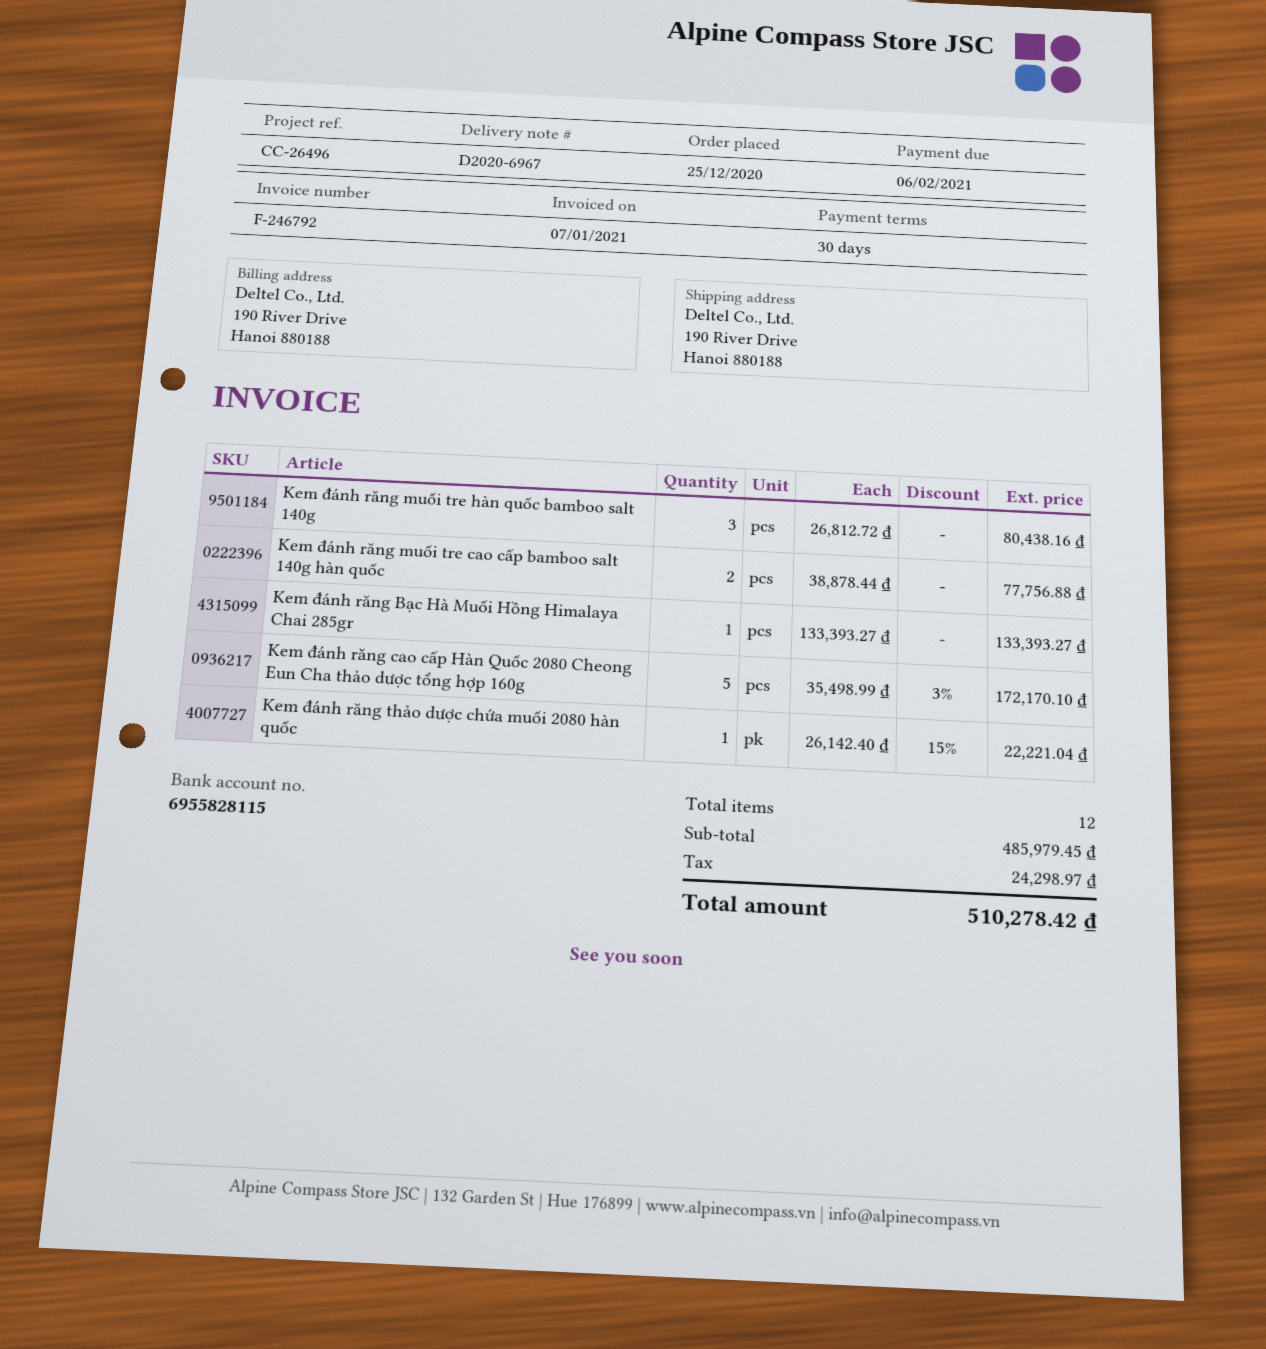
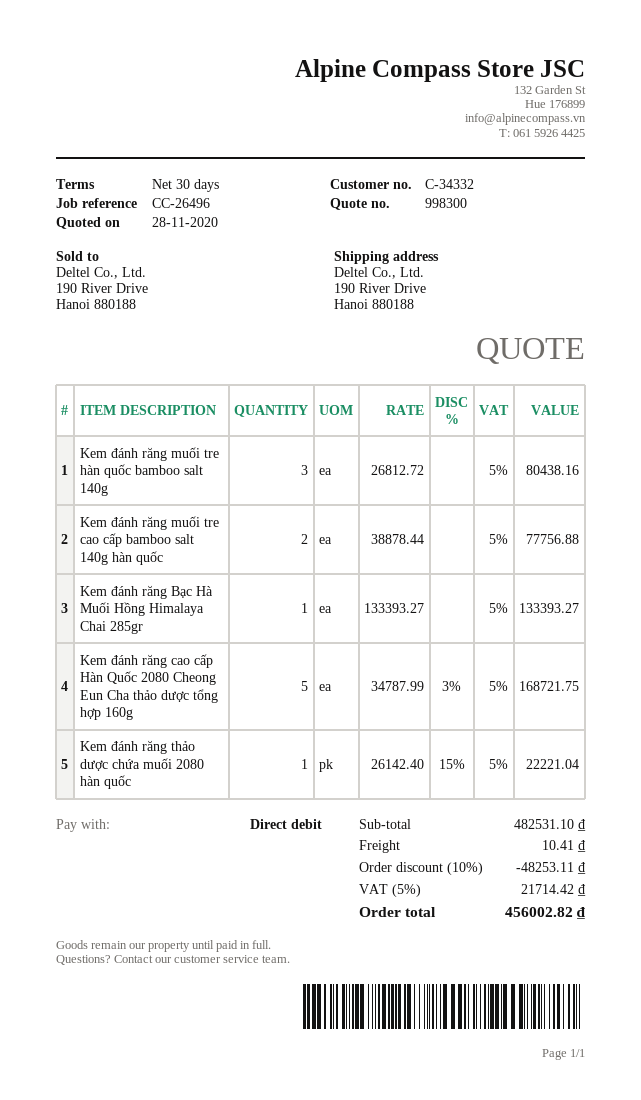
Kem đánh răng cao cấp Hàn Quốc 2080 Cheong Eun Cha thảo dược tổng hợp 160g: 5 x 35498.99 - 3% = 172170.10 -> 5 x 34787.99 - 3% = 168721.75
subtotal: 485979.45 -> 482531.10
discount: none -> 10% = 48253.11
shipping: none -> 10.41
tax: 24298.97 -> 21714.42
total: 510278.42 -> 456002.82

